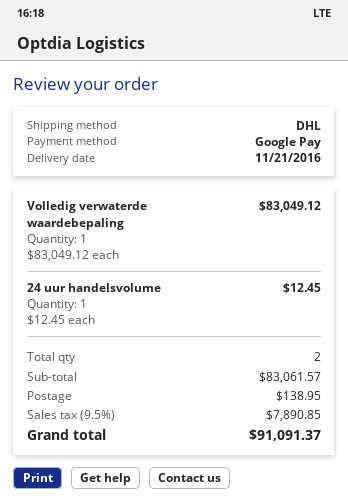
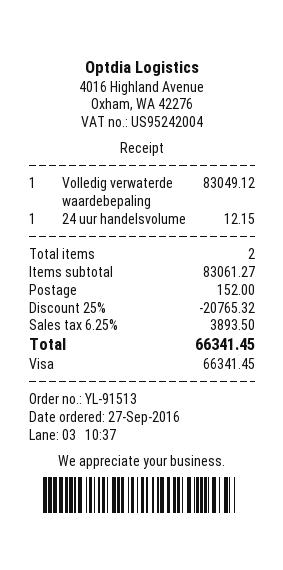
payment method: Google Pay -> Visa
24 uur handelsvolume: 1 x 12.45 = 12.45 -> 1 x 12.15 = 12.15
subtotal: 83061.57 -> 83061.27
discount: none -> 25% = 20765.32
shipping: 138.95 -> 152.00
tax: 9.5% = 7890.85 -> 6.25% = 3893.50
total: 91091.37 -> 66341.45

